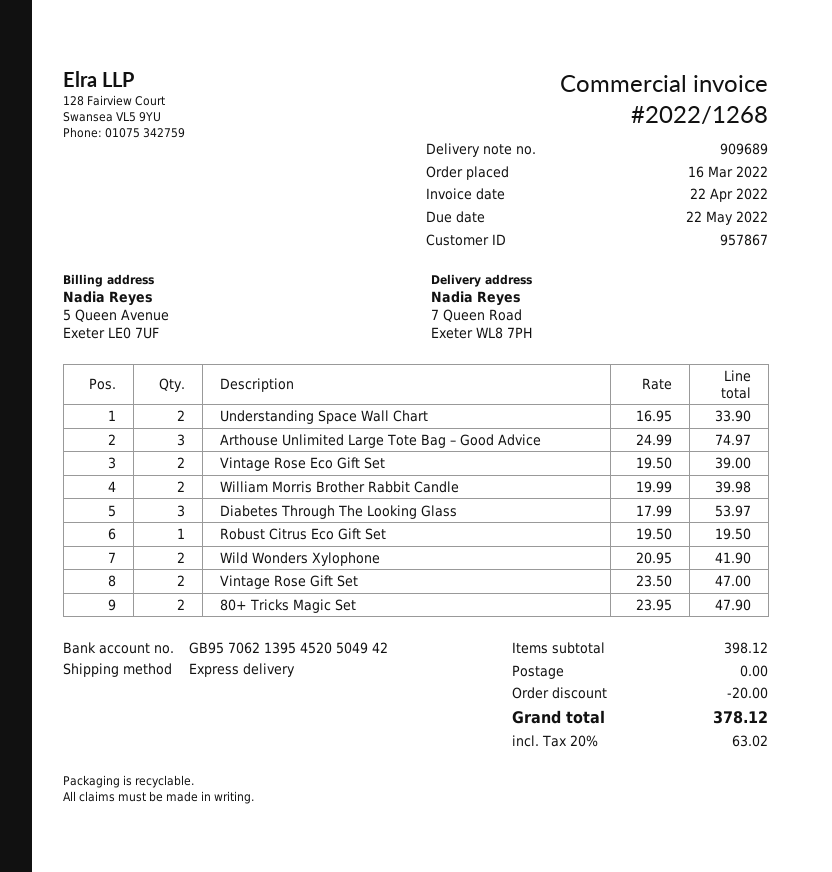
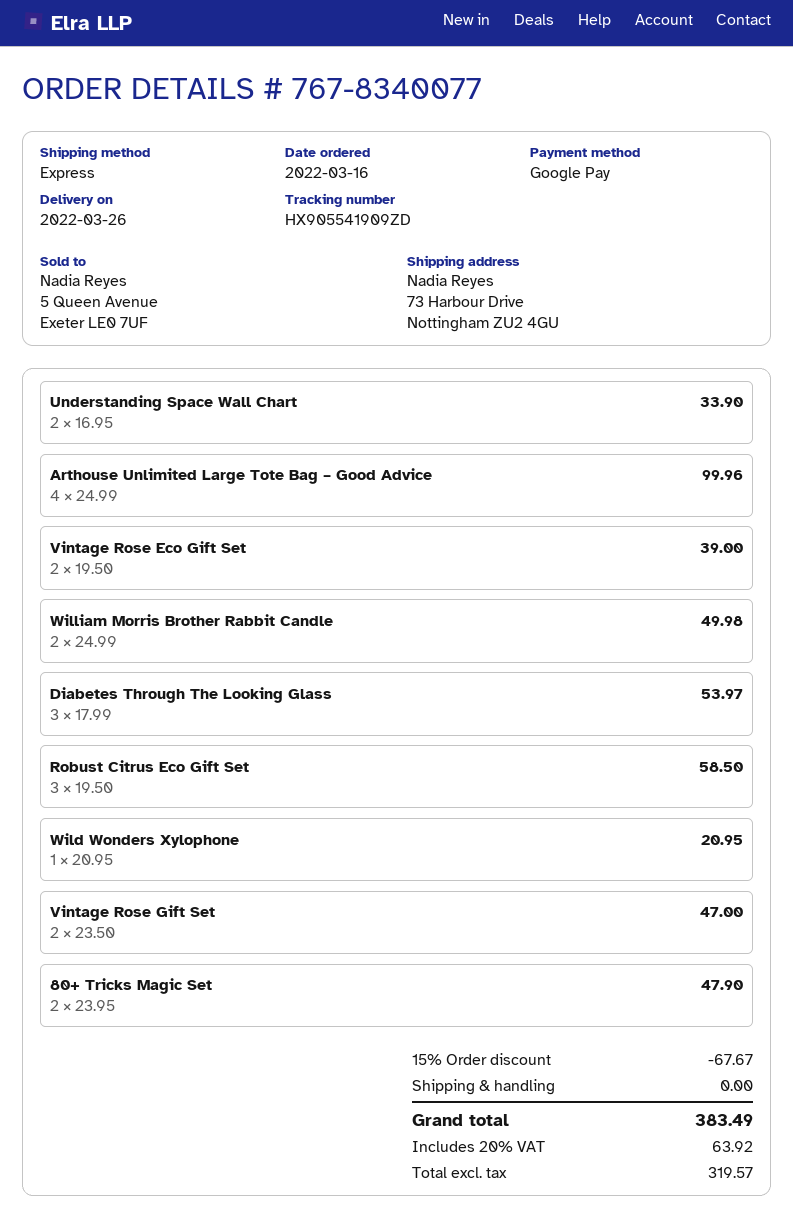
ship to: 7 Queen Road, Exeter WL8 7PH -> 73 Harbour Drive, Nottingham ZU2 4GU
Arthouse Unlimited Large Tote Bag – Good Advice: 3 x 24.99 = 74.97 -> 4 x 24.99 = 99.96
William Morris Brother Rabbit Candle: 2 x 19.99 = 39.98 -> 2 x 24.99 = 49.98
Robust Citrus Eco Gift Set: 1 x 19.50 = 19.50 -> 3 x 19.50 = 58.50
Wild Wonders Xylophone: 2 x 20.95 = 41.90 -> 1 x 20.95 = 20.95
discount: 20.00 -> 67.67
tax: 20% = 63.02 -> 20% = 63.92
total: 378.12 -> 383.49

